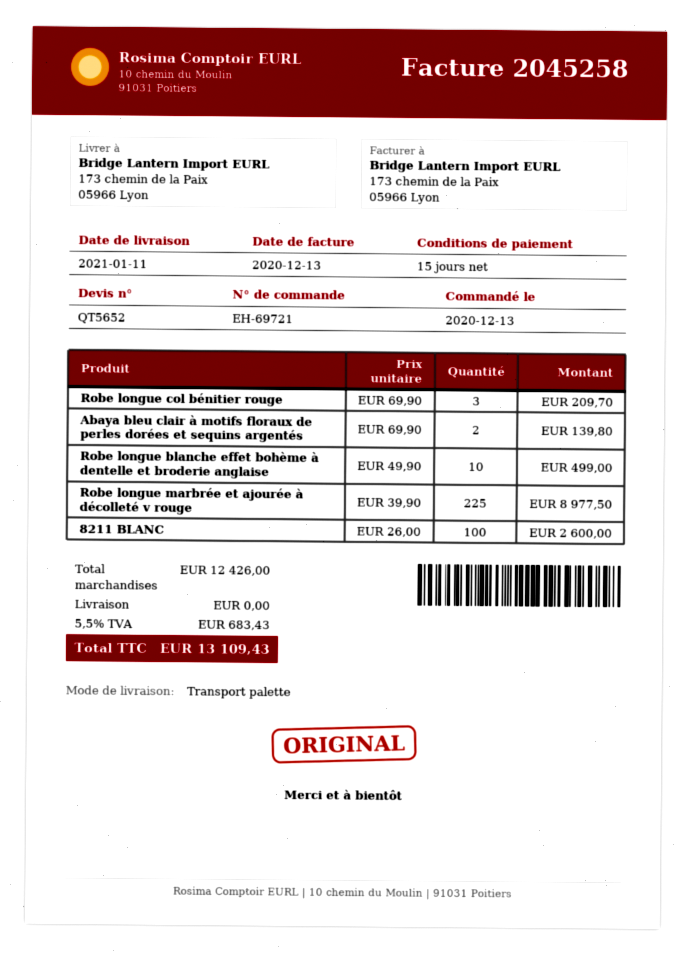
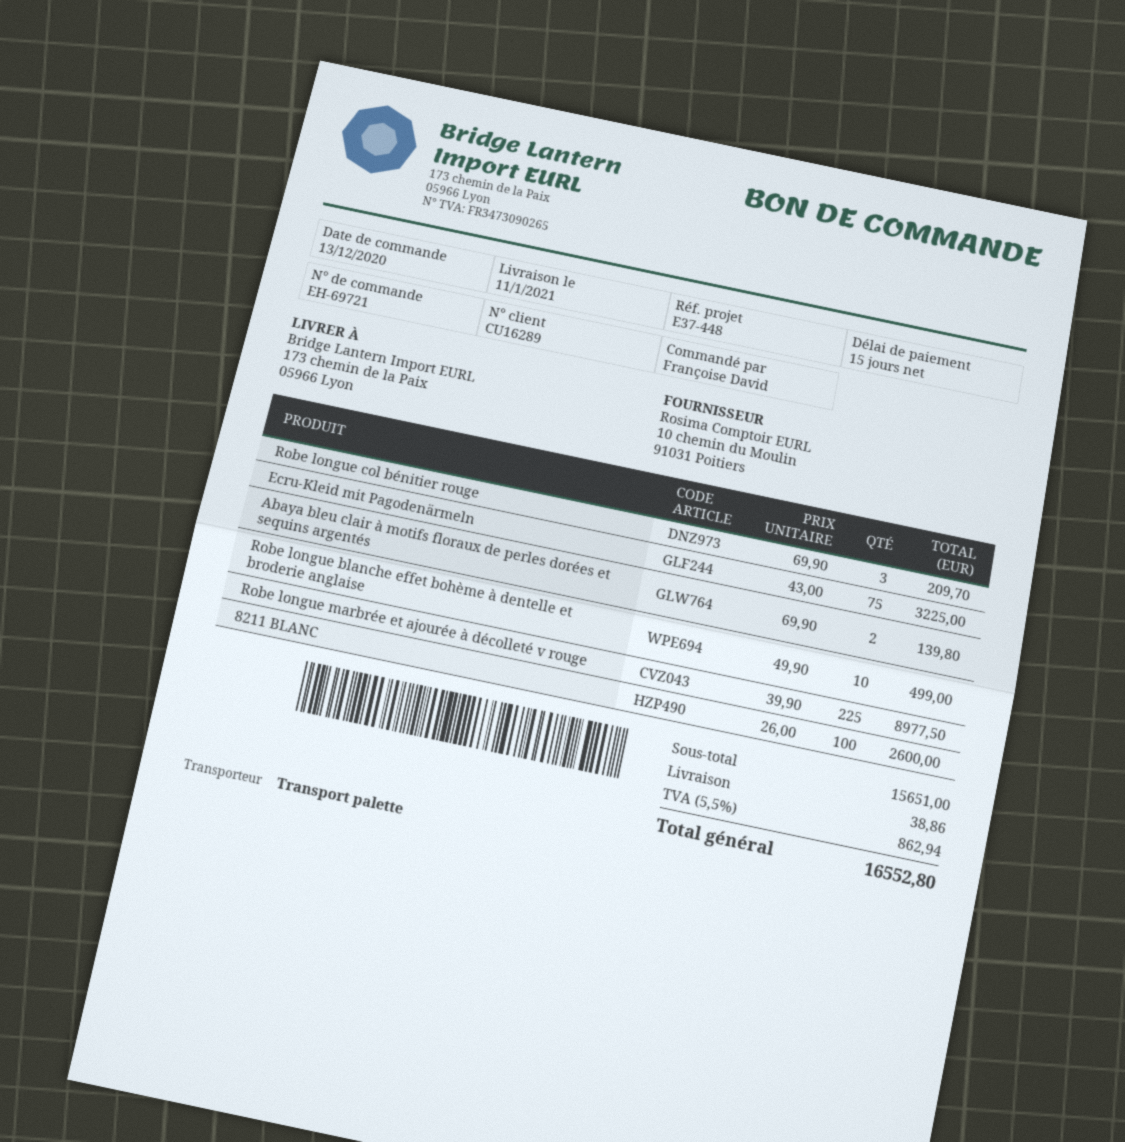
Ecru-Kleid mit Pagodenärmeln: none -> 75 x 43.00 = 3225.00
subtotal: 12426.00 -> 15651.00
shipping: 0.00 -> 38.86
tax: 5.5% = 683.43 -> 5.5% = 862.94
total: 13109.43 -> 16552.80

